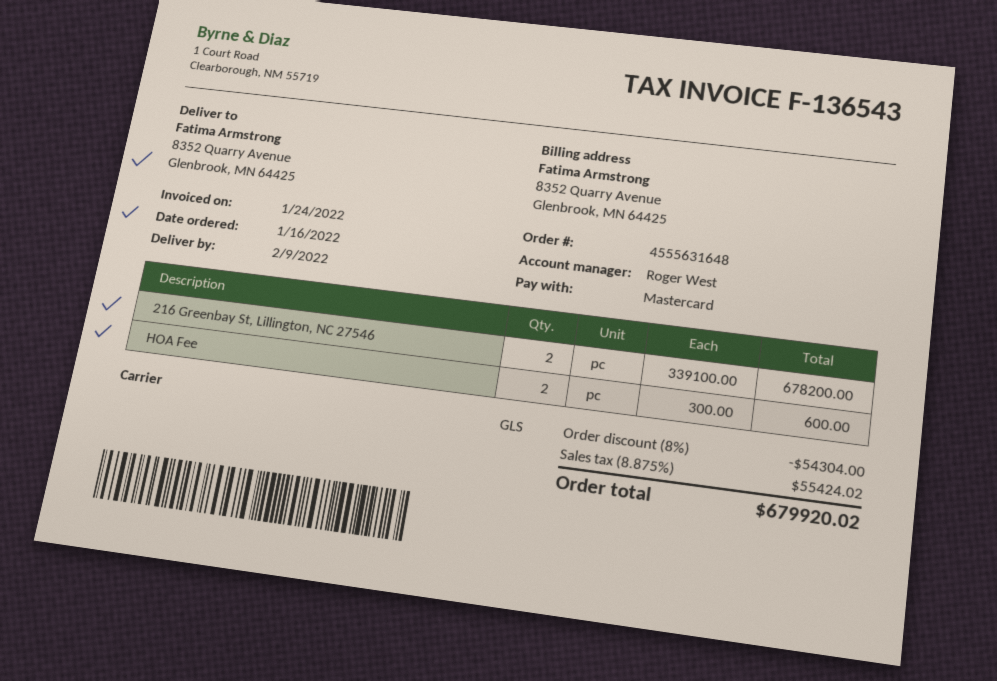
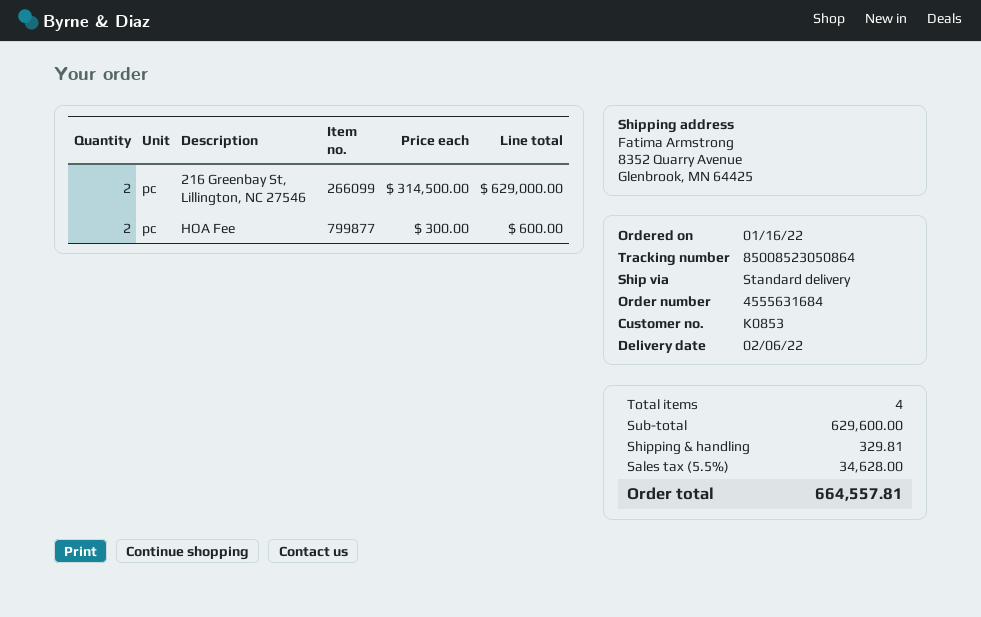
order number: 4555631648 -> 4555631684
delivery date: 2022-02-09 -> 2022-02-06
shipping method: GLS -> standard
216 Greenbay St, Lillington, NC 27546: 2 x 339100.00 = 678200.00 -> 2 x 314500.00 = 629000.00
discount: 8% = 54304.00 -> none
shipping: none -> 329.81
tax: 8.875% = 55424.02 -> 5.5% = 34628.00
total: 679920.02 -> 664557.81

